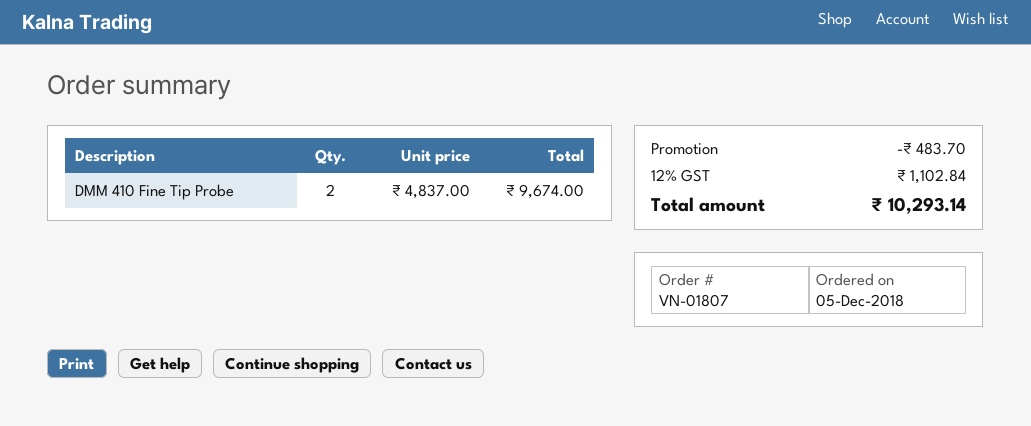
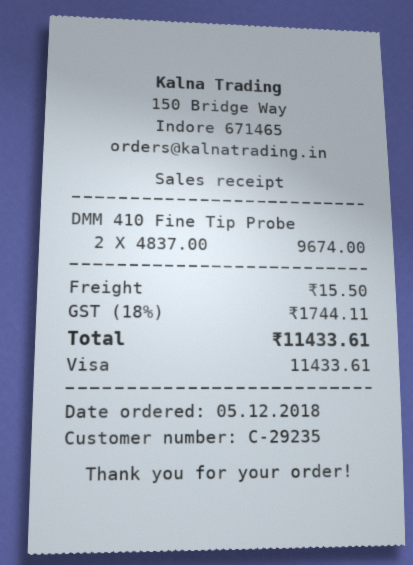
discount: 483.70 -> none
shipping: none -> 15.50
tax: 12% = 1102.84 -> 18% = 1744.11
total: 10293.14 -> 11433.61

